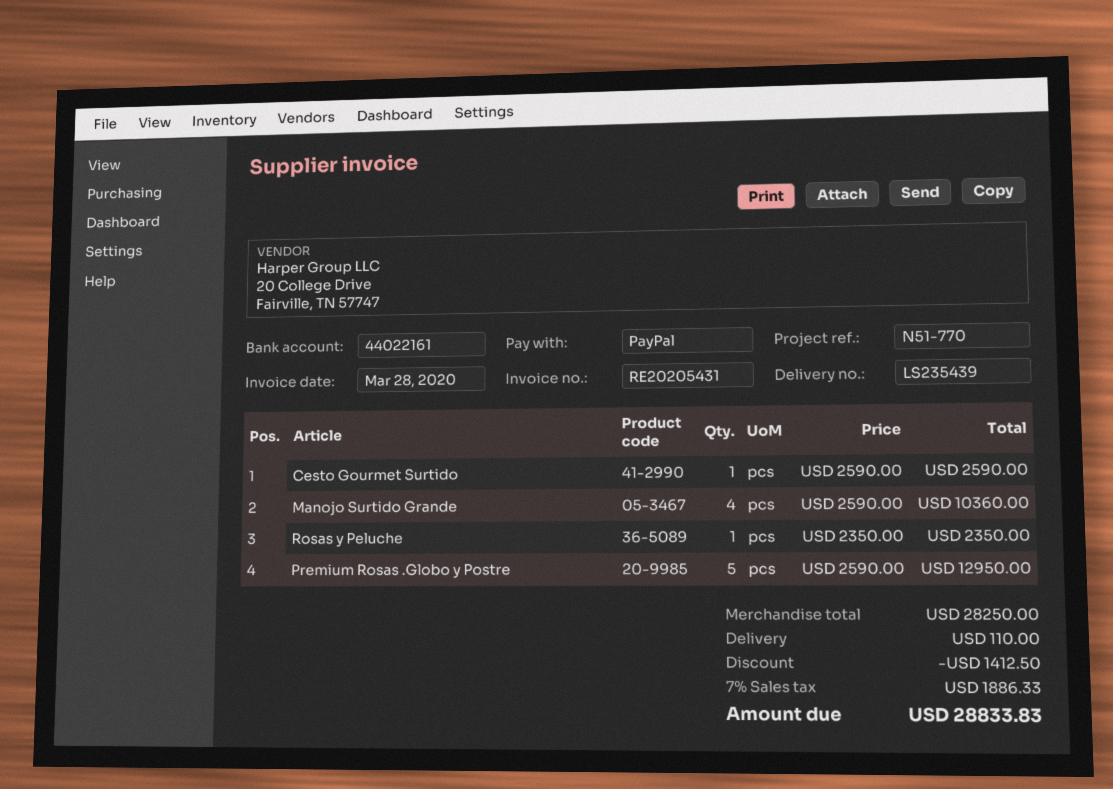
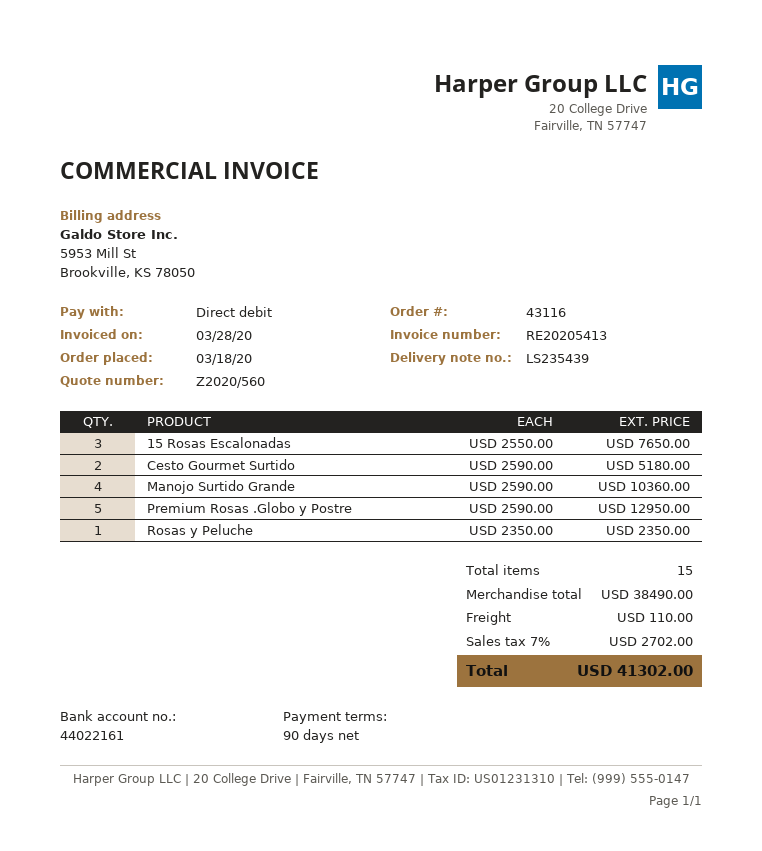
invoice number: RE20205431 -> RE20205413
payment method: PayPal -> direct debit
Cesto Gourmet Surtido: 1 x 2590.00 = 2590.00 -> 2 x 2590.00 = 5180.00
15 Rosas Escalonadas: none -> 3 x 2550.00 = 7650.00
subtotal: 28250.00 -> 38490.00
discount: 1412.50 -> none
tax: 7% = 1886.33 -> 7% = 2702.00
total: 28833.83 -> 41302.00

